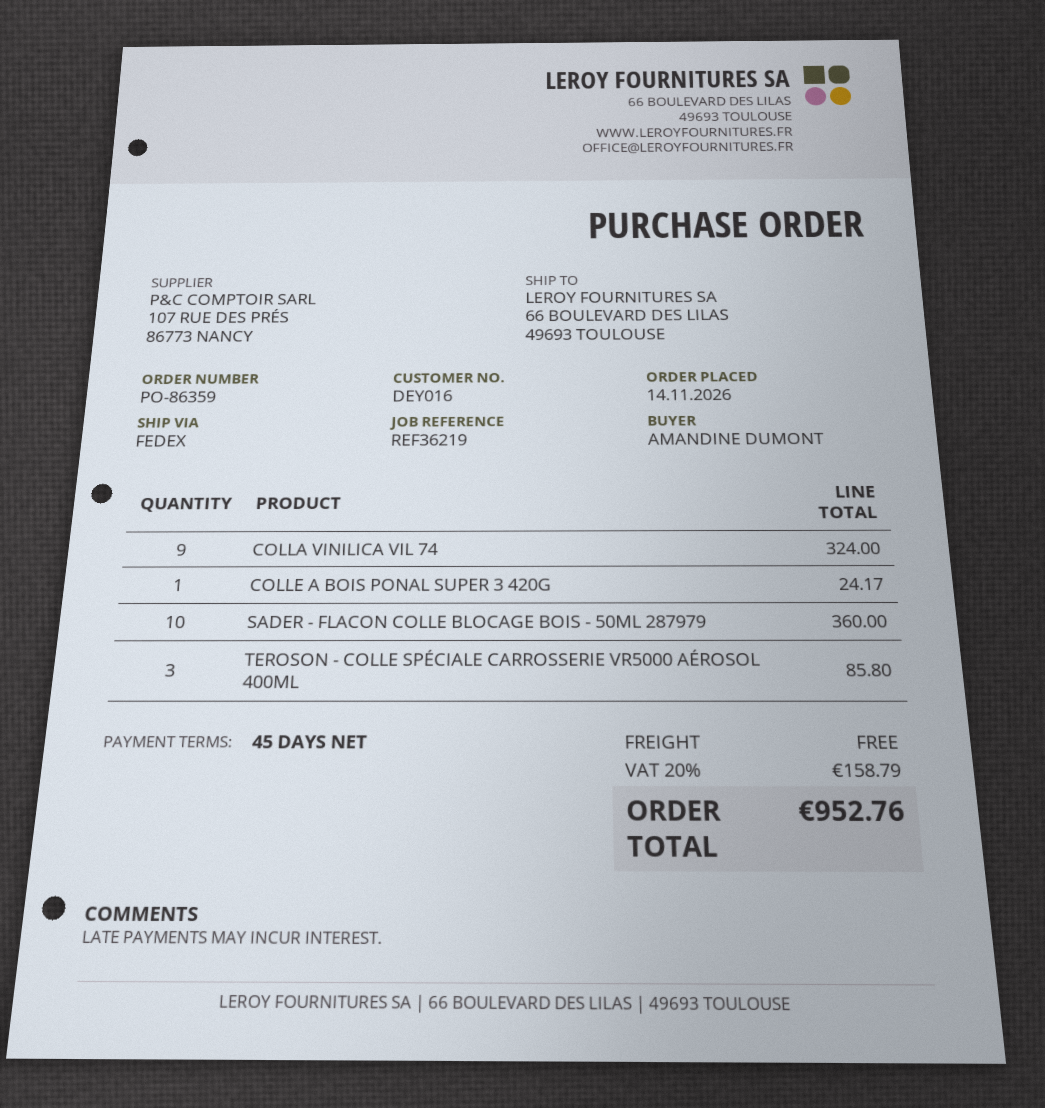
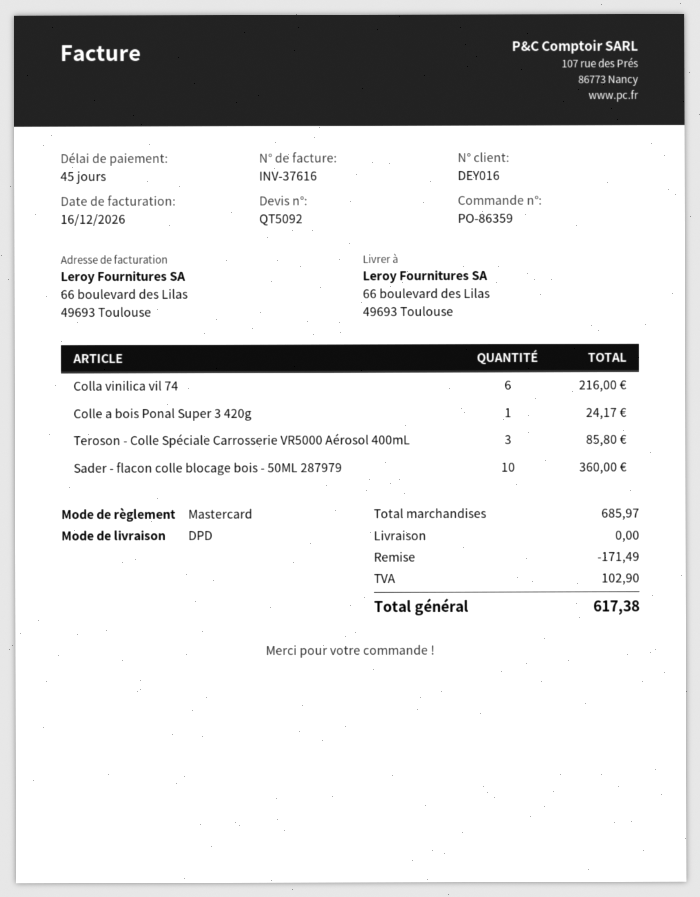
shipping method: FedEx -> DPD
COLLA VINILICA VIL 74: 9 for 324.00 -> 6 for 216.00
discount: none -> 171.49
tax: 158.79 -> 102.90
total: 952.76 -> 617.38

